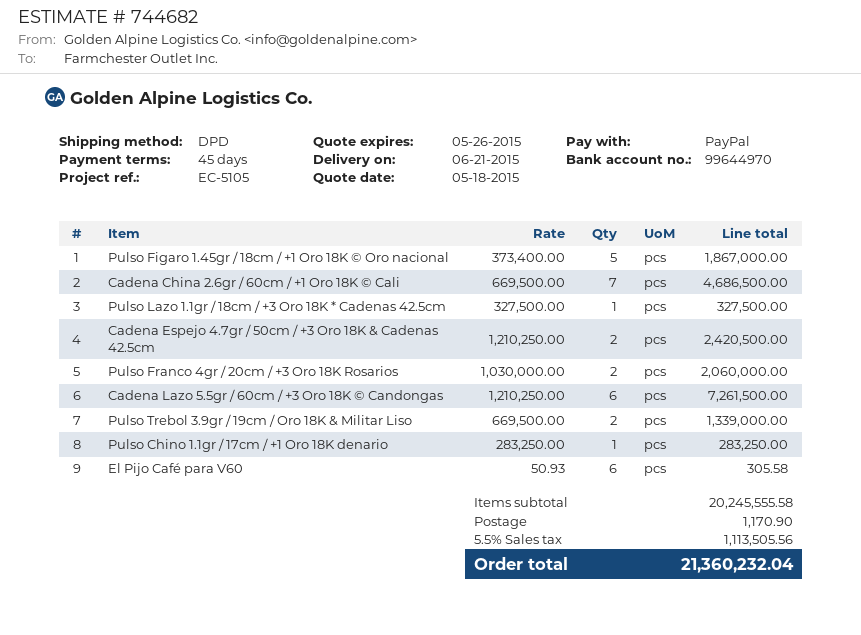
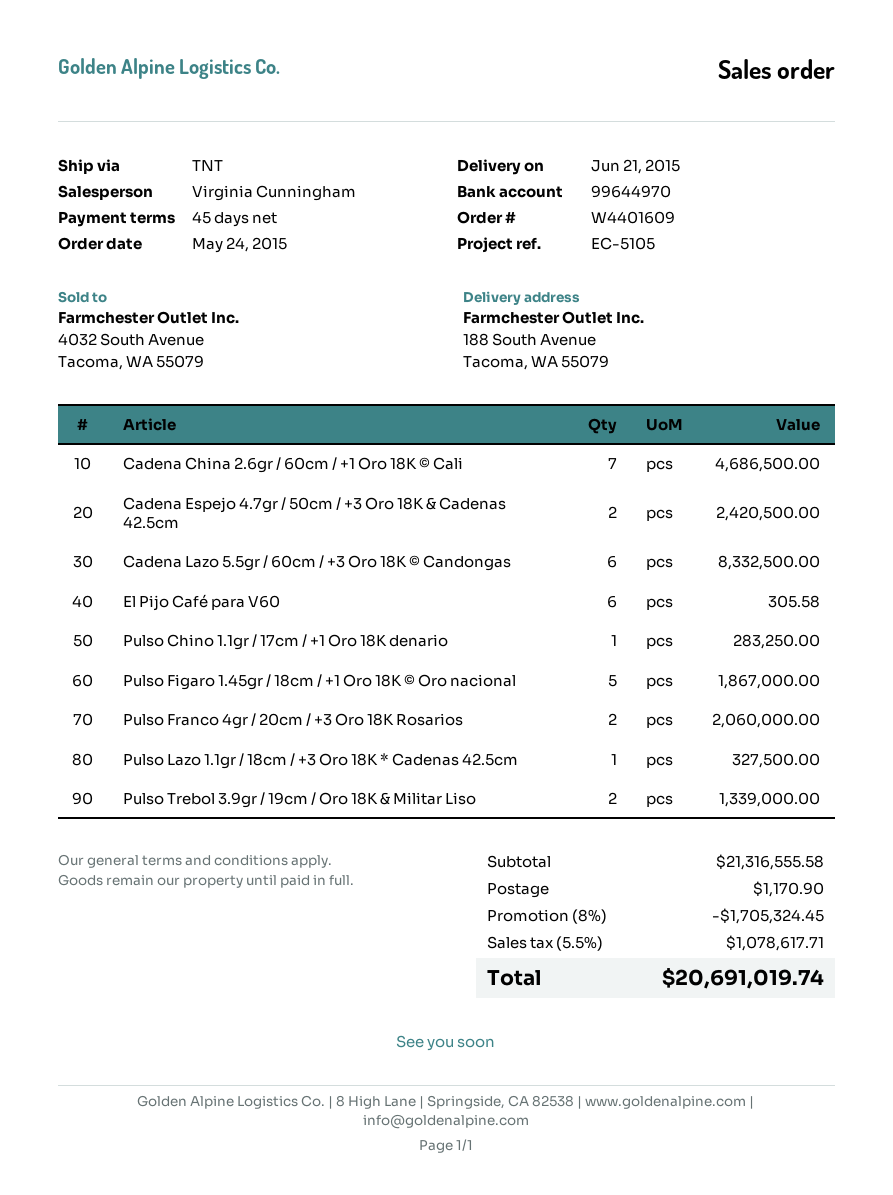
shipping method: DPD -> TNT
Cadena Lazo 5.5gr / 60cm / +3 Oro 18K © Candongas: 6 for 7261500.00 -> 6 for 8332500.00
subtotal: 20245555.58 -> 21316555.58
discount: none -> 8% = 1705324.45
tax: 5.5% = 1113505.56 -> 5.5% = 1078617.71
total: 21360232.04 -> 20691019.74

